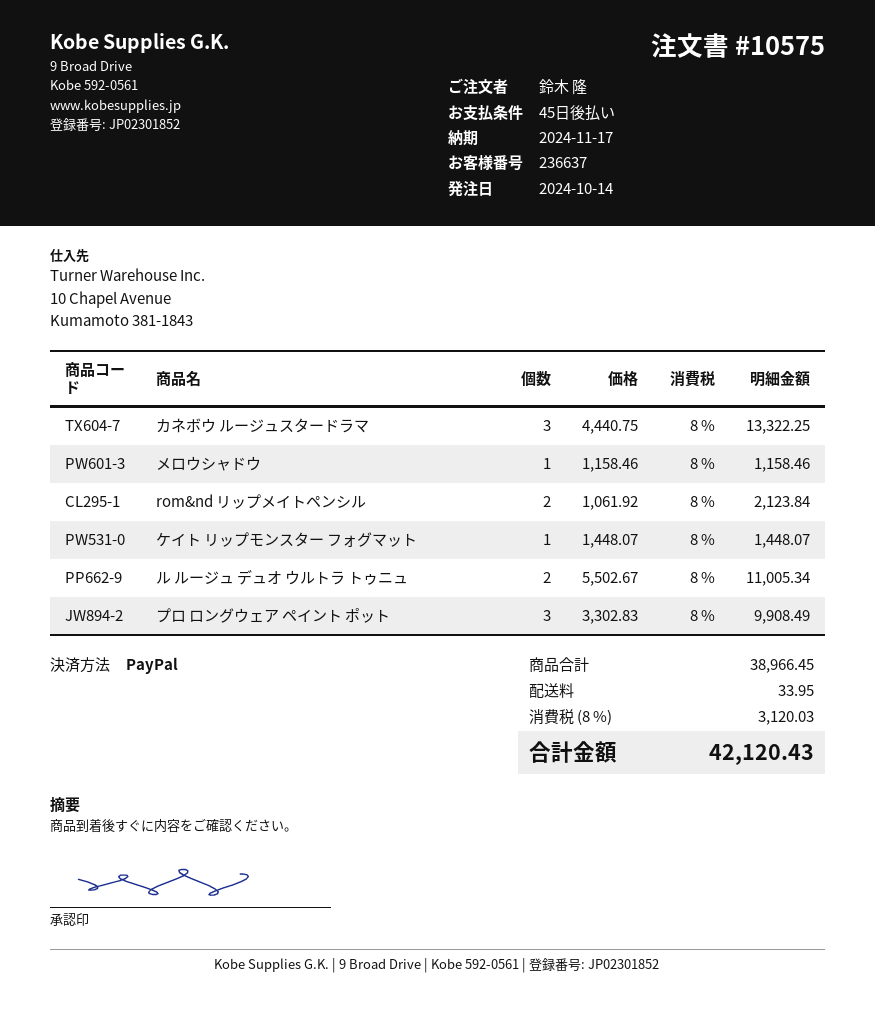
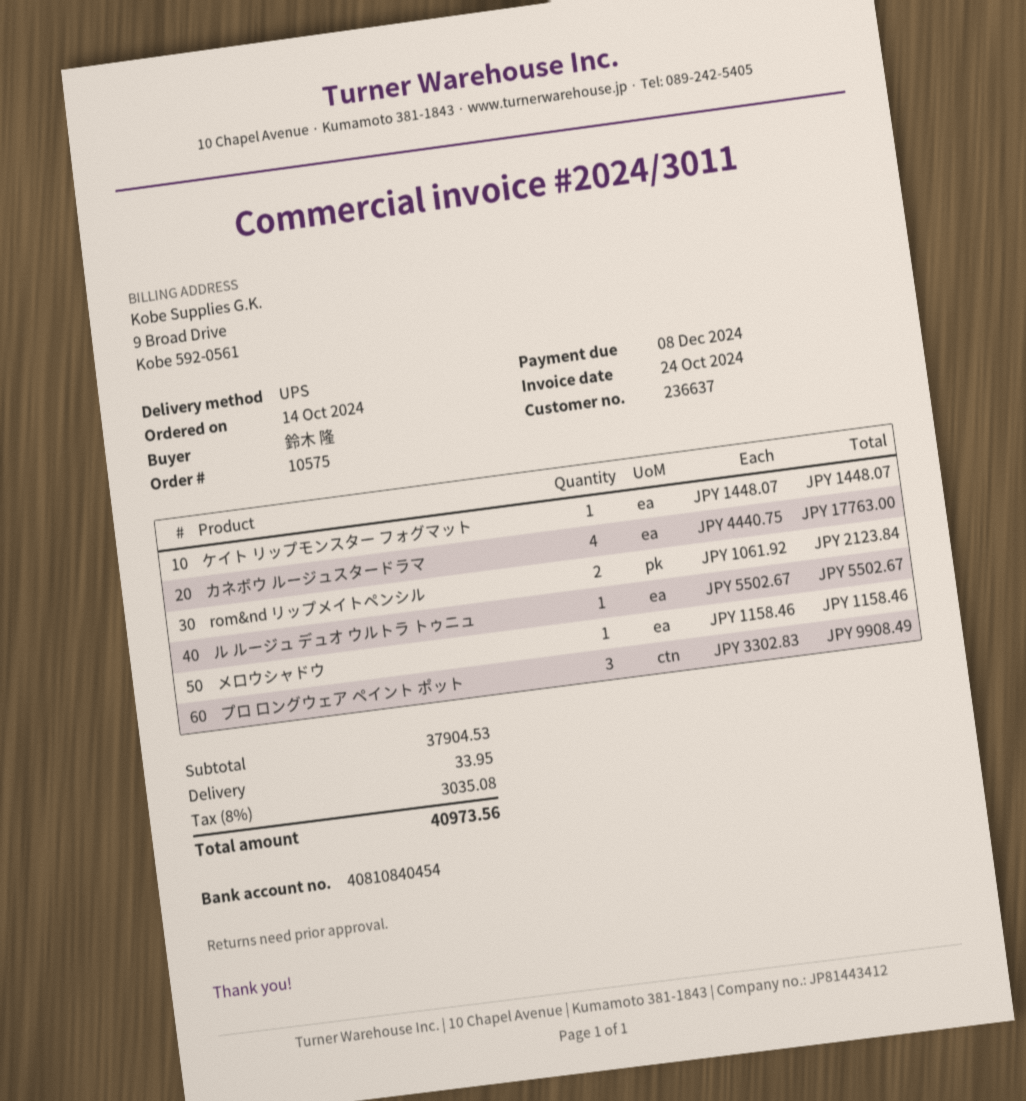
カネボウ ルージュスタードラマ: 3 x 4440.75 = 13322.25 -> 4 x 4440.75 = 17763.00
ル ルージュ デュオ ウルトラ トゥニュ: 2 x 5502.67 = 11005.34 -> 1 x 5502.67 = 5502.67
subtotal: 38966.45 -> 37904.53
tax: 8% = 3120.03 -> 8% = 3035.08
total: 42120.43 -> 40973.56

